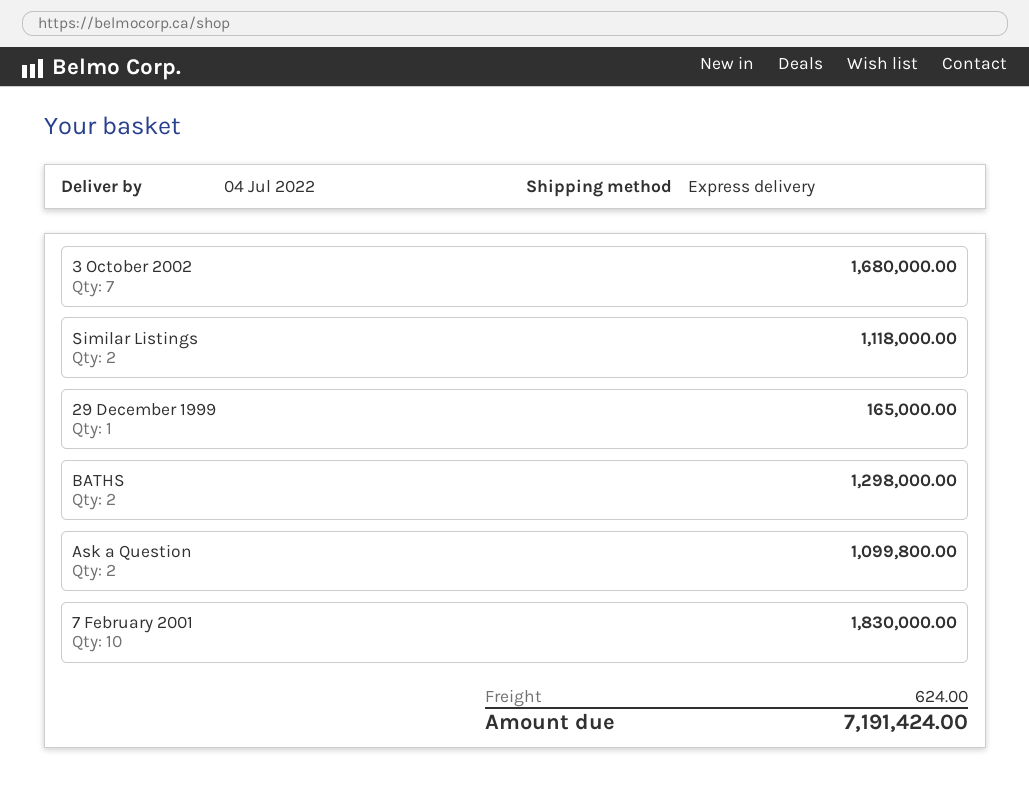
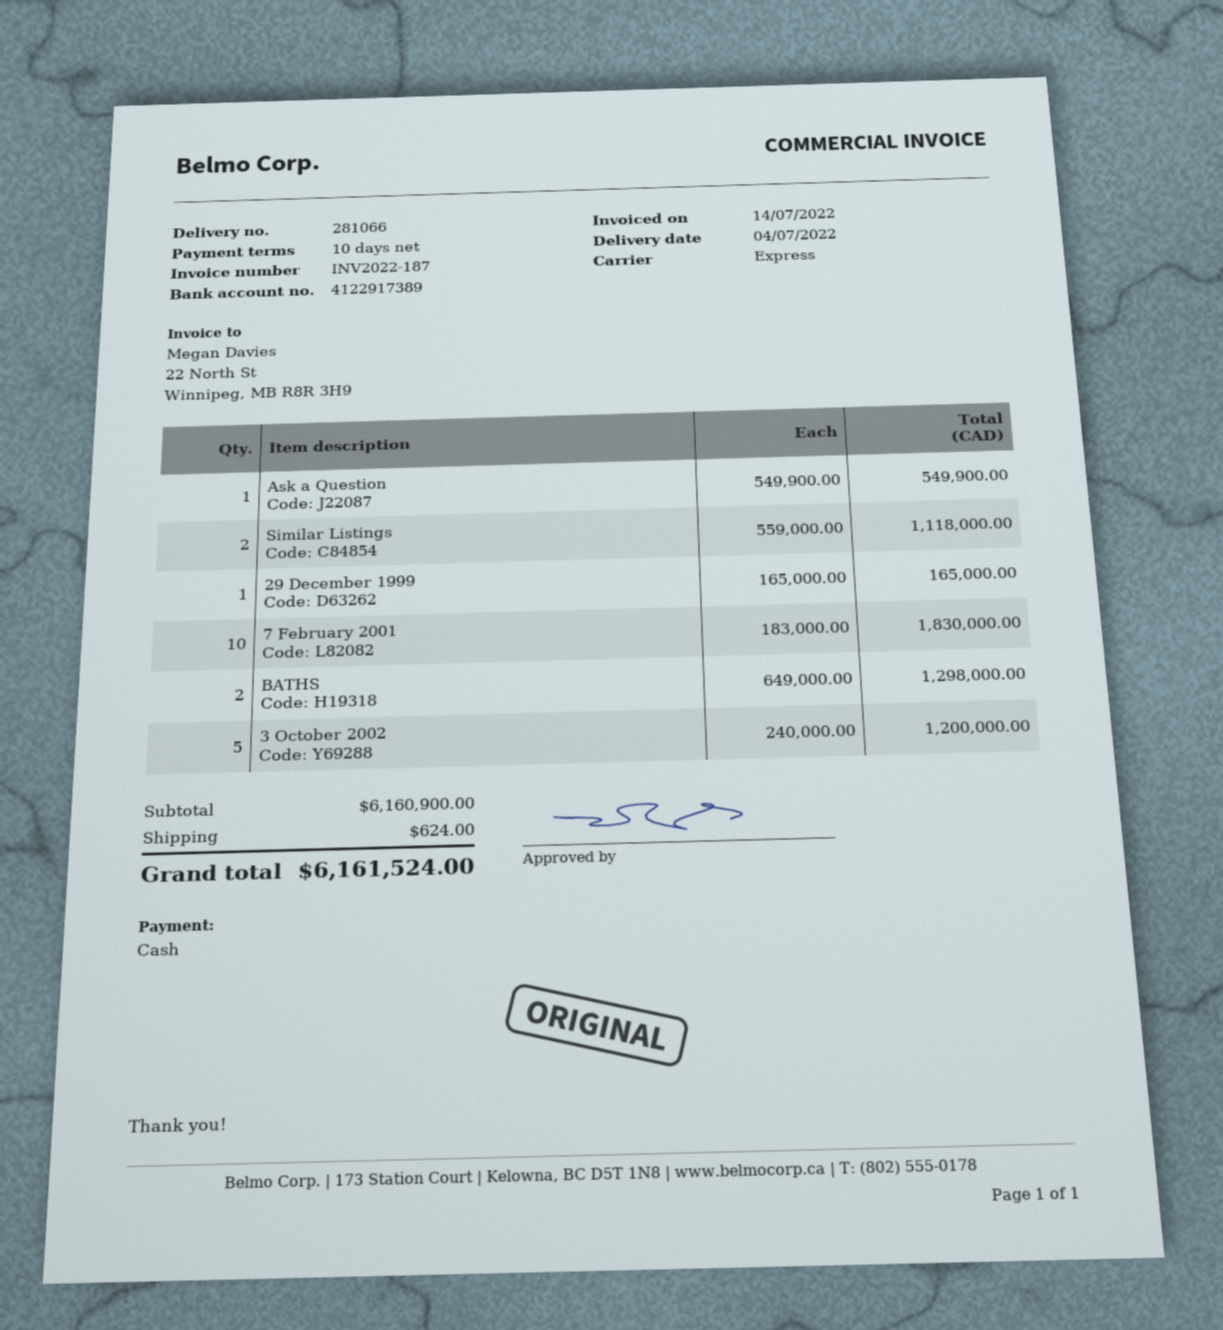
3 October 2002: 7 for 1680000.00 -> 5 for 1200000.00
Ask a Question: 2 for 1099800.00 -> 1 for 549900.00
total: 7191424.00 -> 6161524.00

